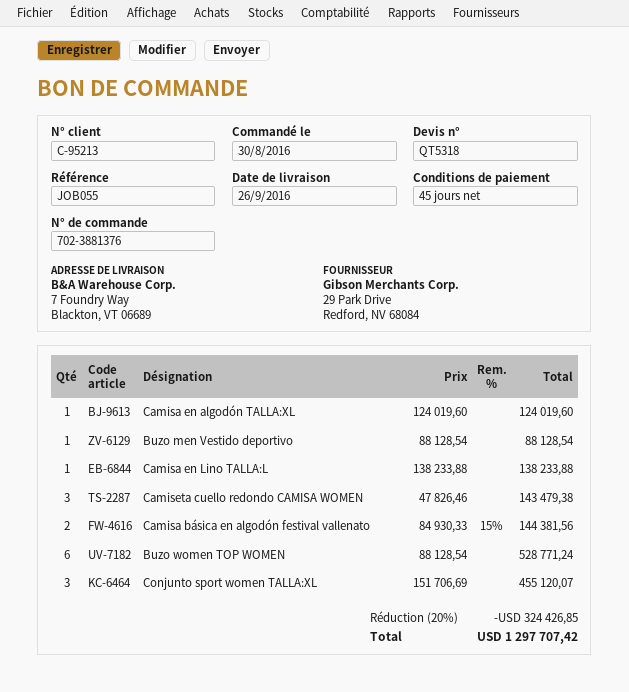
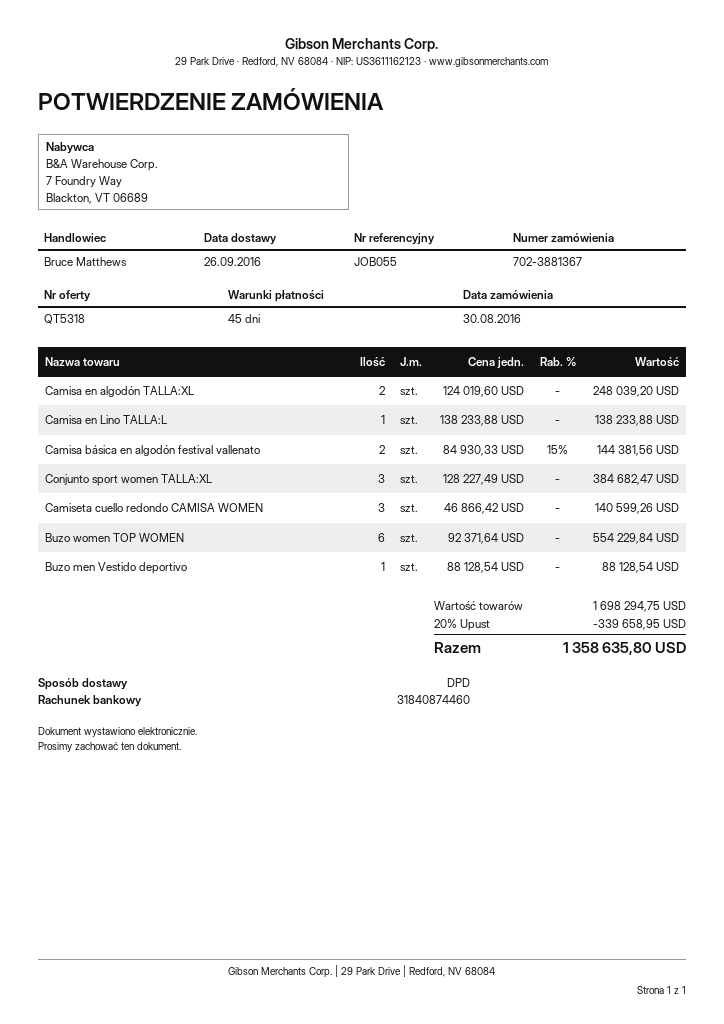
order number: 702-3881376 -> 702-3881367
Camisa en algodón TALLA:XL: 1 x 124019.60 = 124019.60 -> 2 x 124019.60 = 248039.20
Camiseta cuello redondo CAMISA WOMEN: 3 x 47826.46 = 143479.38 -> 3 x 46866.42 = 140599.26
Buzo women TOP WOMEN: 6 x 88128.54 = 528771.24 -> 6 x 92371.64 = 554229.84
Conjunto sport women TALLA:XL: 3 x 151706.69 = 455120.07 -> 3 x 128227.49 = 384682.47
discount: 20% = 324426.85 -> 20% = 339658.95
total: 1297707.42 -> 1358635.80

